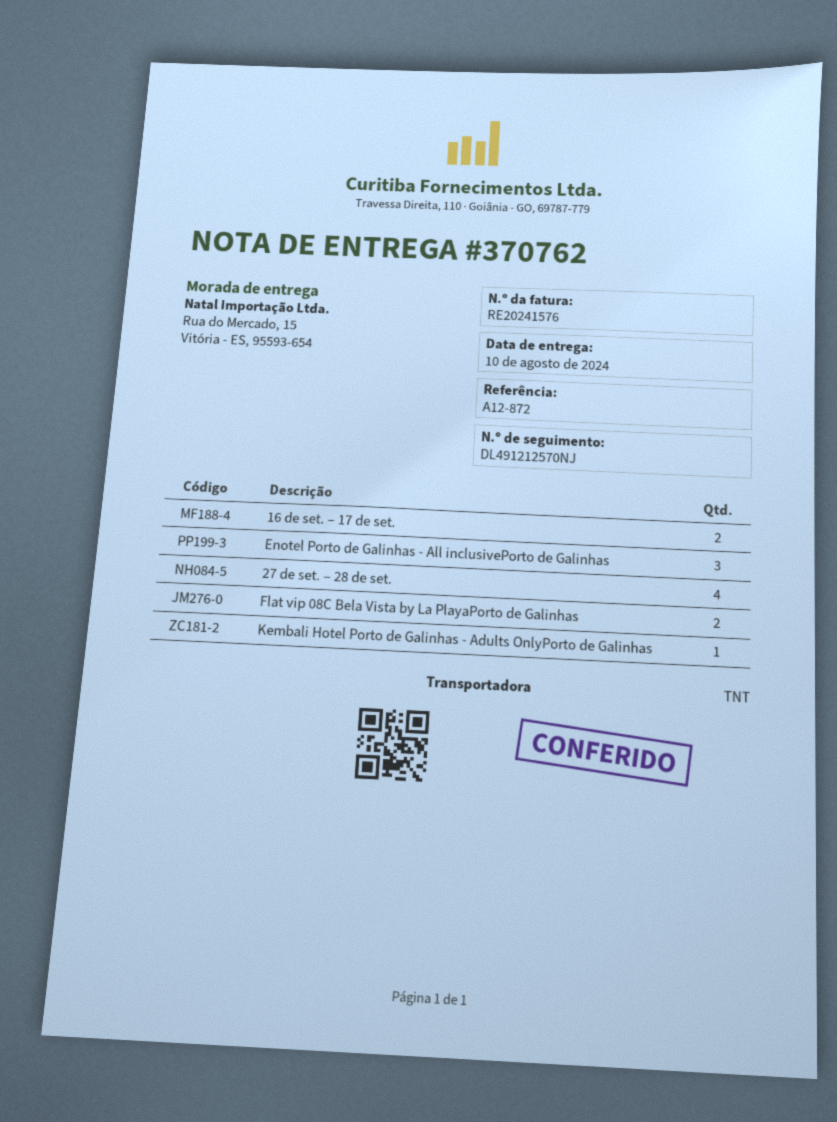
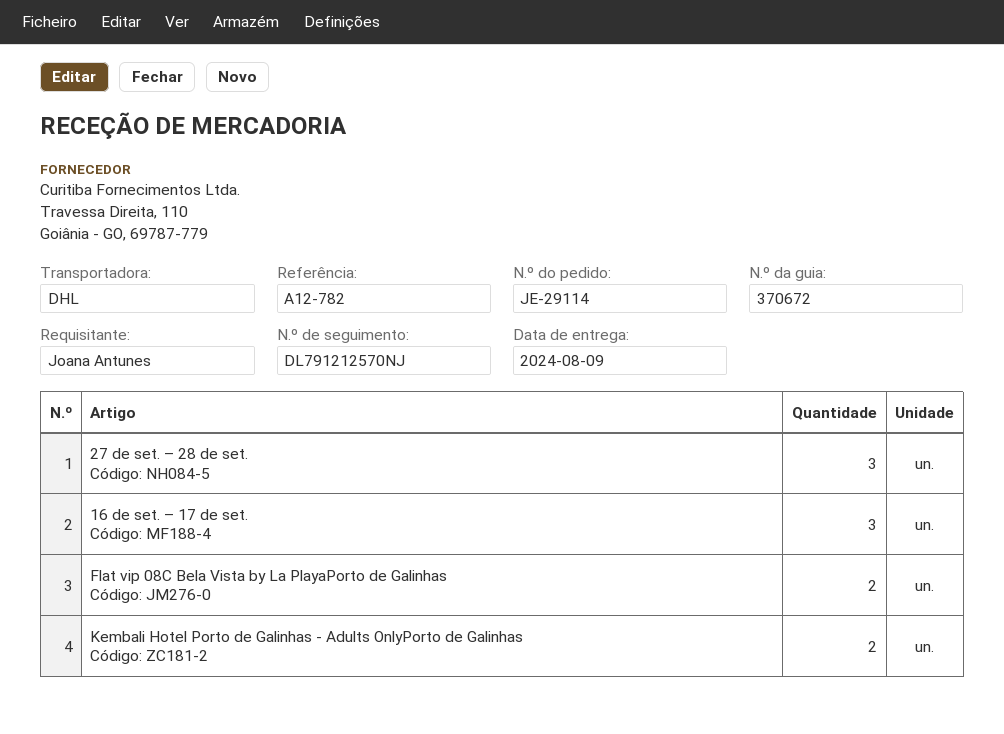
delivery note number: 370762 -> 370672
delivery date: 2024-08-10 -> 2024-08-09
reference: A12-872 -> A12-782
shipping method: TNT -> DHL
tracking number: DL491212570NJ -> DL791212570NJ
16 de set. – 17 de set.: 2 -> 3
Enotel Porto de Galinhas - All inclusivePorto de Galinhas: 3 -> none
27 de set. – 28 de set.: 4 -> 3
Kembali Hotel Porto de Galinhas - Adults OnlyPorto de Galinhas: 1 -> 2

